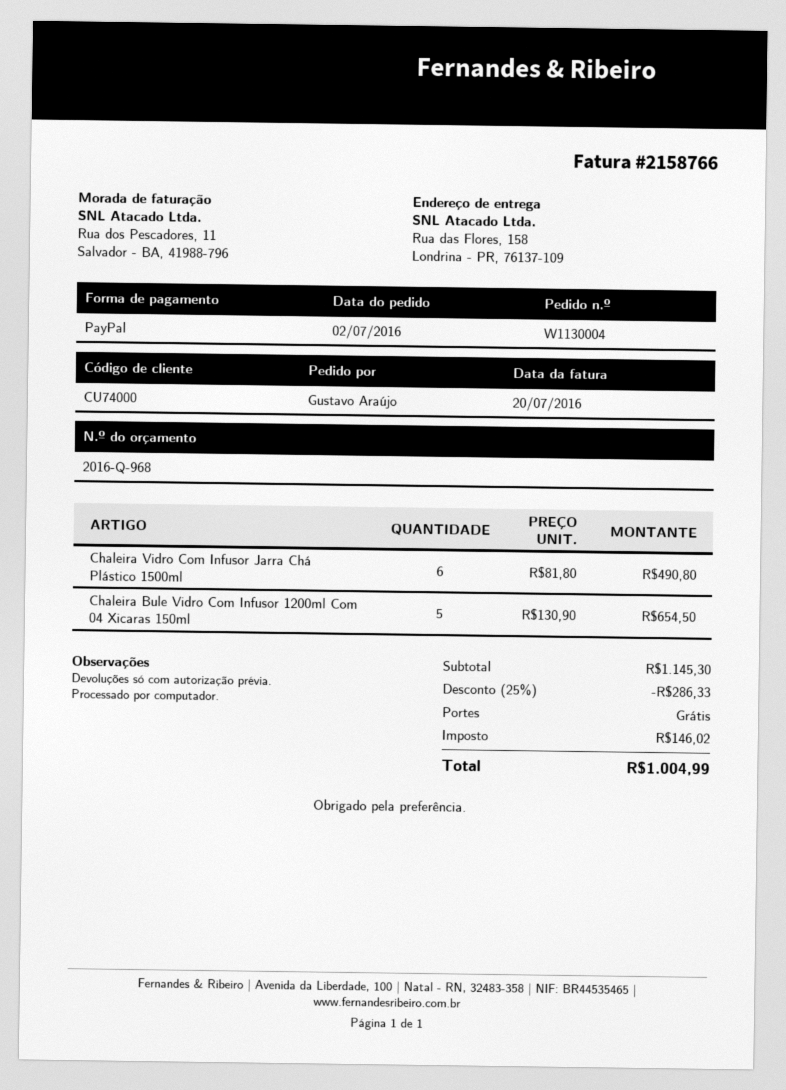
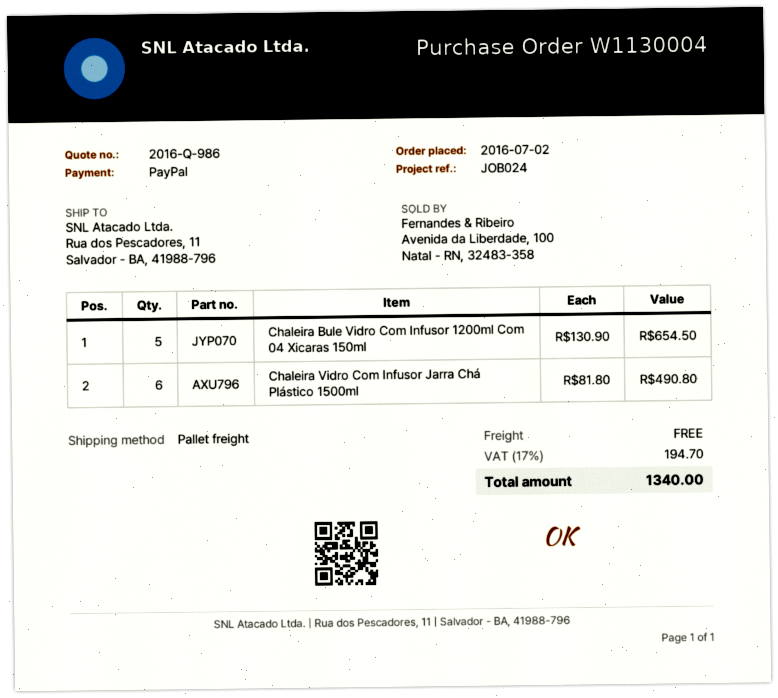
quote number: 2016-Q-968 -> 2016-Q-986
ship to: Rua das Flores, 158, Londrina - PR, 76137-109 -> Rua dos Pescadores, 11, Salvador - BA, 41988-796
discount: 25% = 286.33 -> none
tax: 146.02 -> 194.70
total: 1004.99 -> 1340.00

